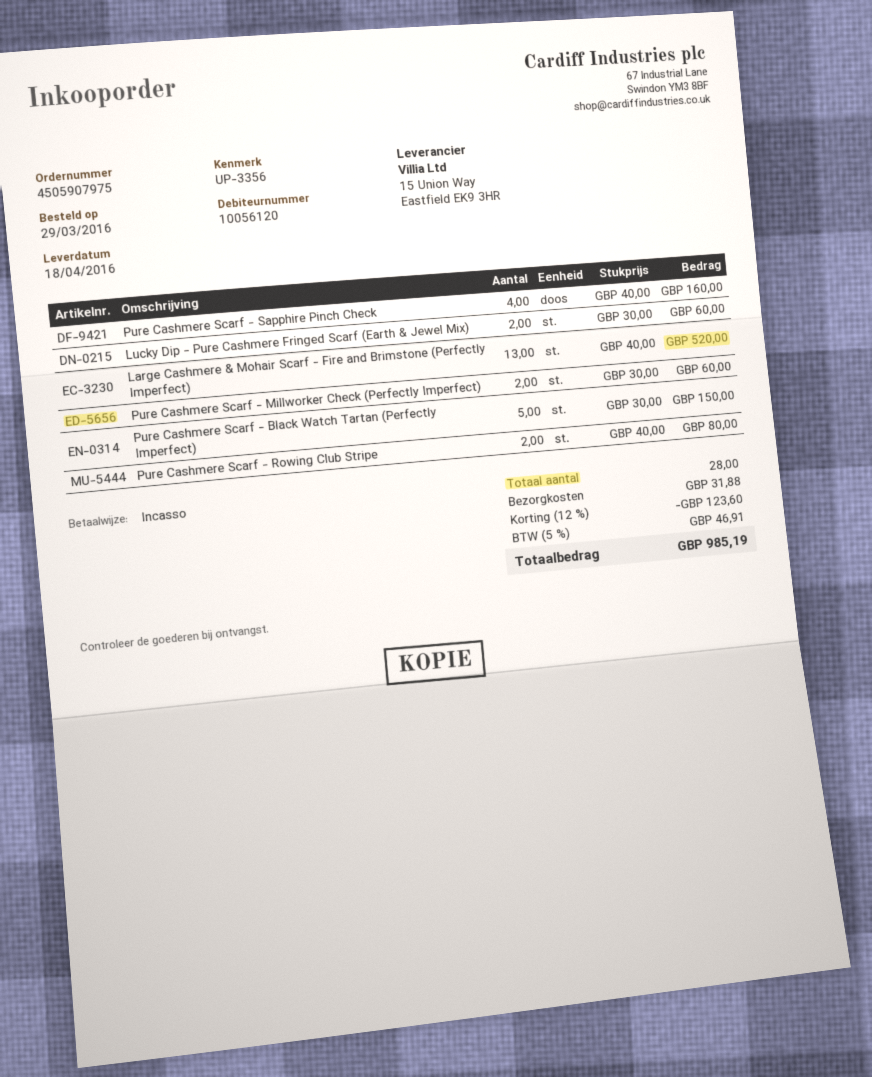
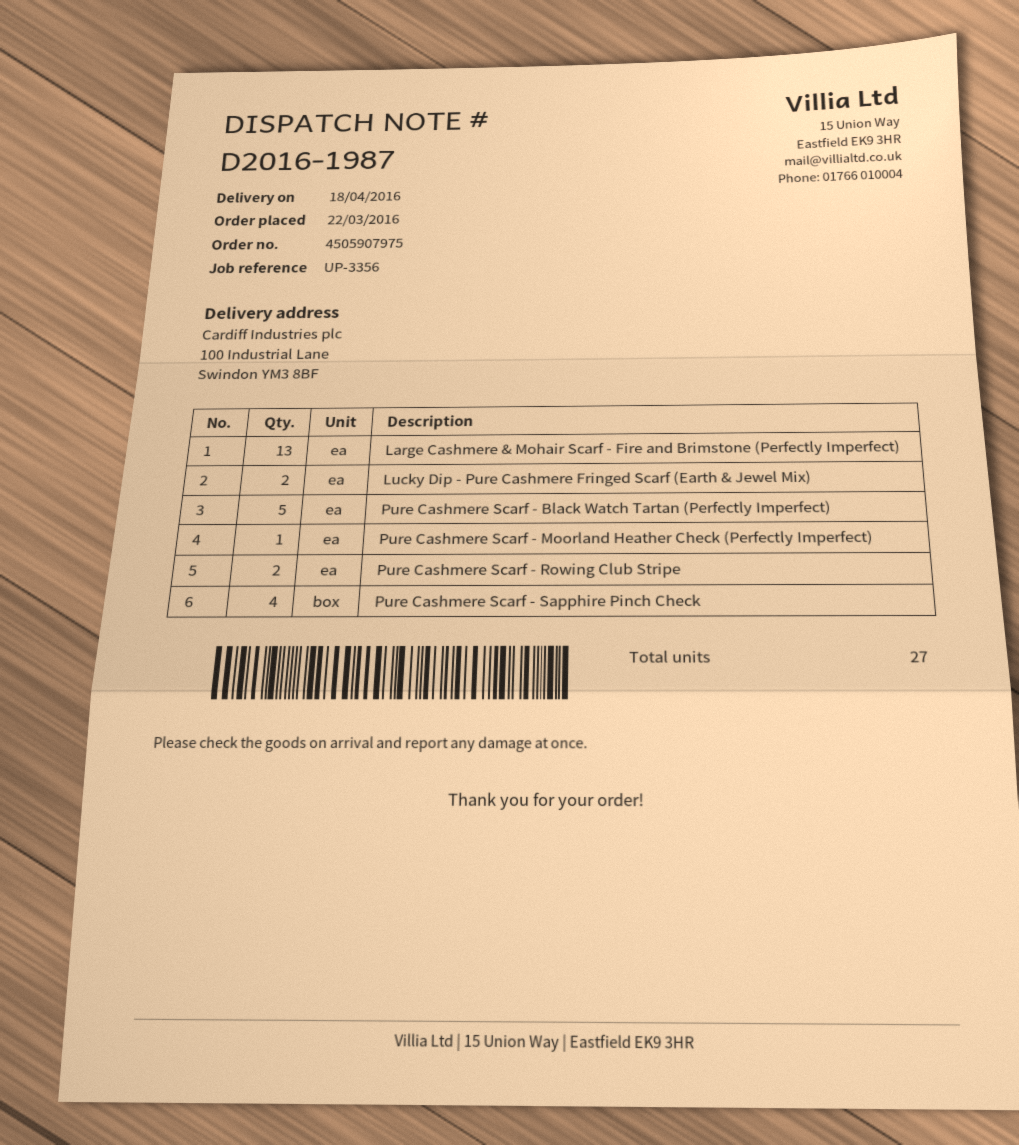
order date: 2016-03-29 -> 2016-03-22
Pure Cashmere Scarf - Millworker Check (Perfectly Imperfect): 2 -> none
Pure Cashmere Scarf - Moorland Heather Check (Perfectly Imperfect): none -> 1
total quantity: 28 -> 27

